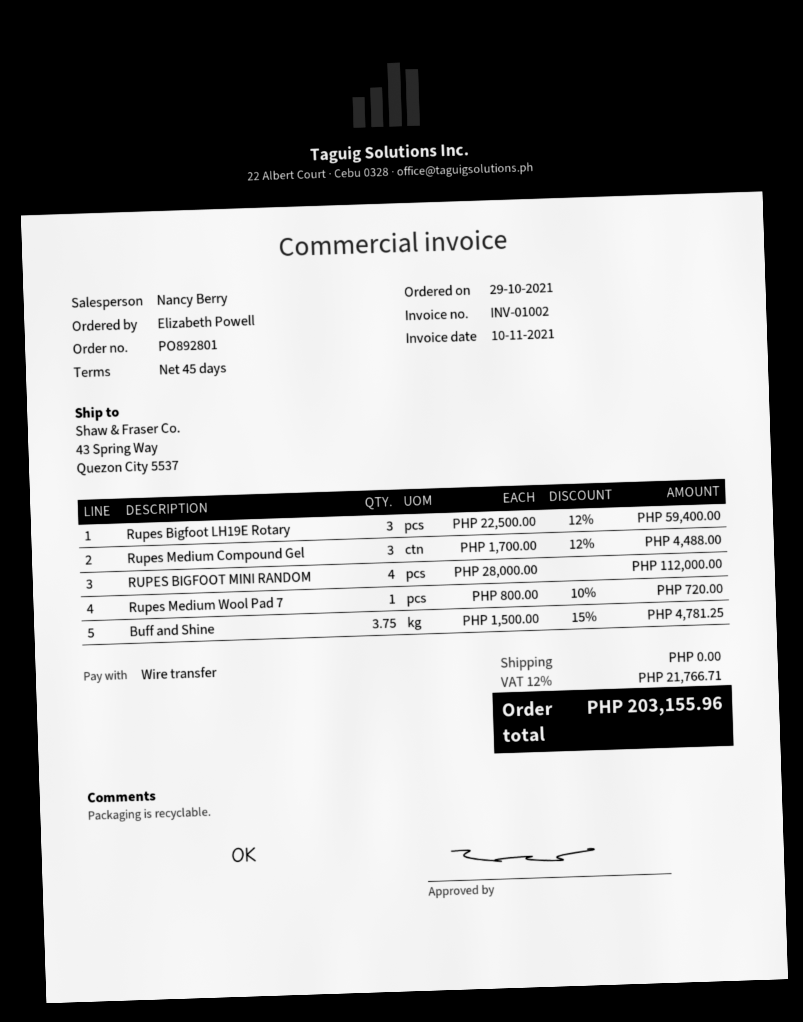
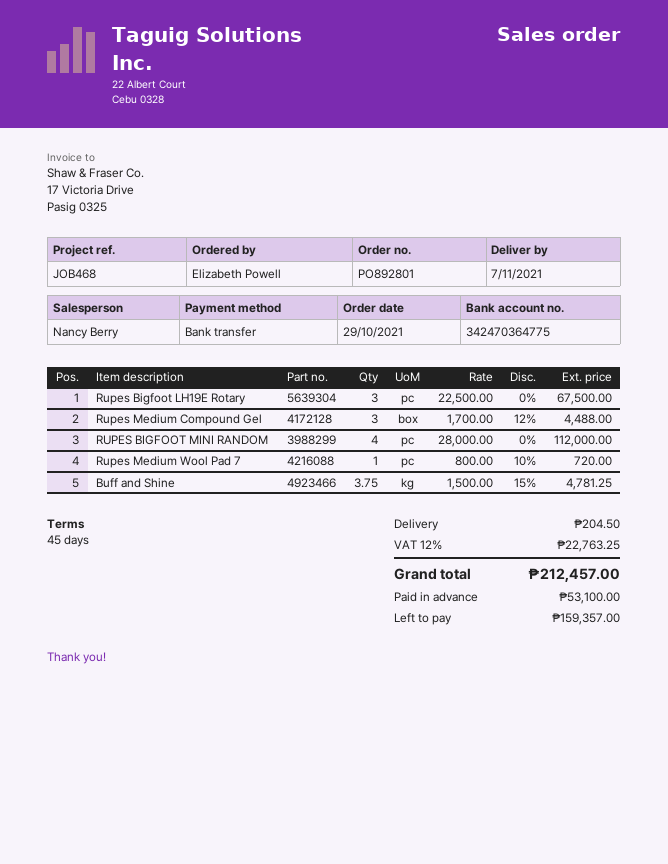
Rupes Bigfoot LH19E Rotary: 3 x 22500.00 - 12% = 59400.00 -> 3 x 22500.00 = 67500.00
shipping: 0.00 -> 204.50
tax: 12% = 21766.71 -> 12% = 22763.25
total: 203155.96 -> 212457.00

